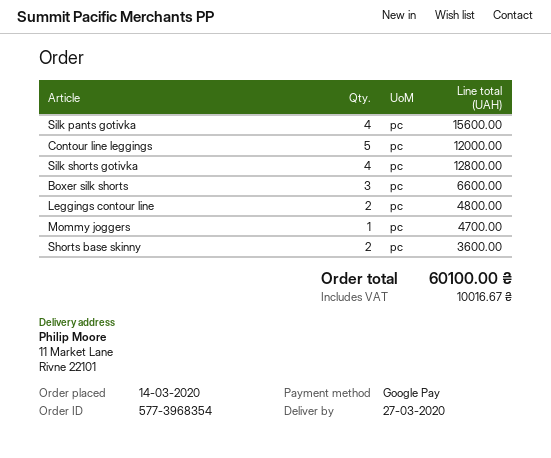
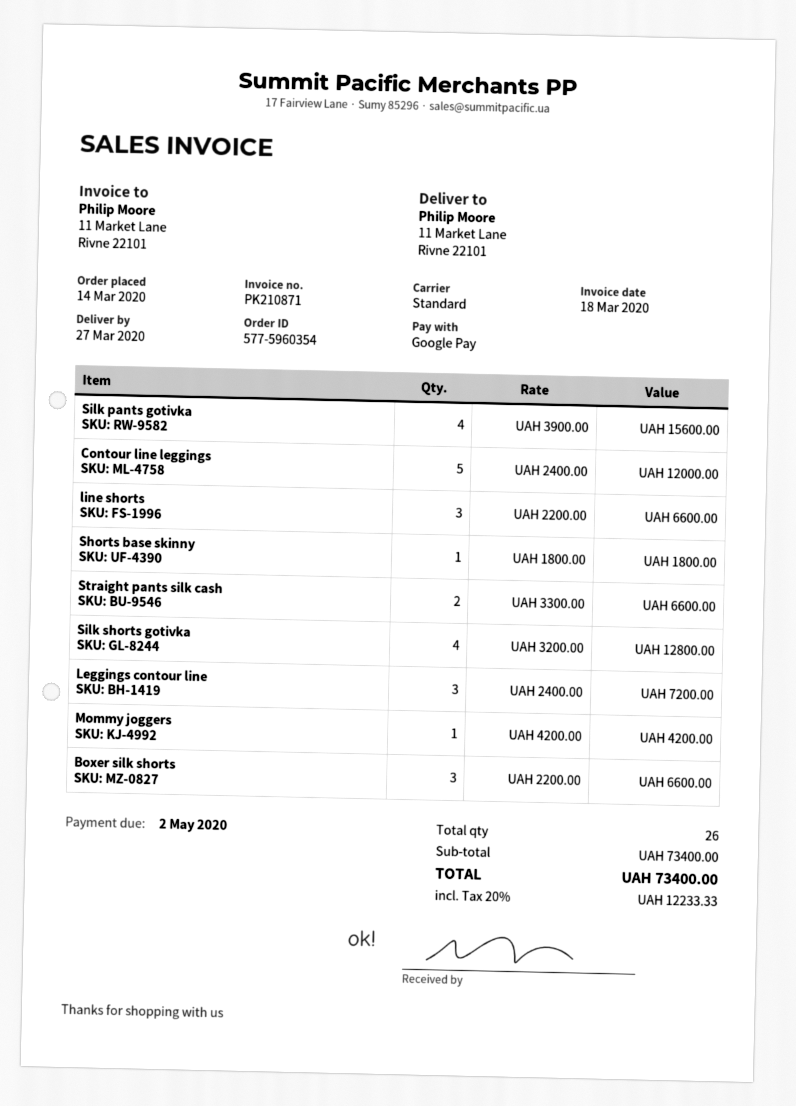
order number: 577-3968354 -> 577-5960354
Leggings contour line: 2 for 4800.00 -> 3 for 7200.00
Mommy joggers: 1 for 4700.00 -> 1 for 4200.00
Shorts base skinny: 2 for 3600.00 -> 1 for 1800.00
line shorts: none -> 3 for 6600.00
Straight pants silk cash: none -> 2 for 6600.00
tax: 10016.67 -> 12233.33
total: 60100.00 -> 73400.00

